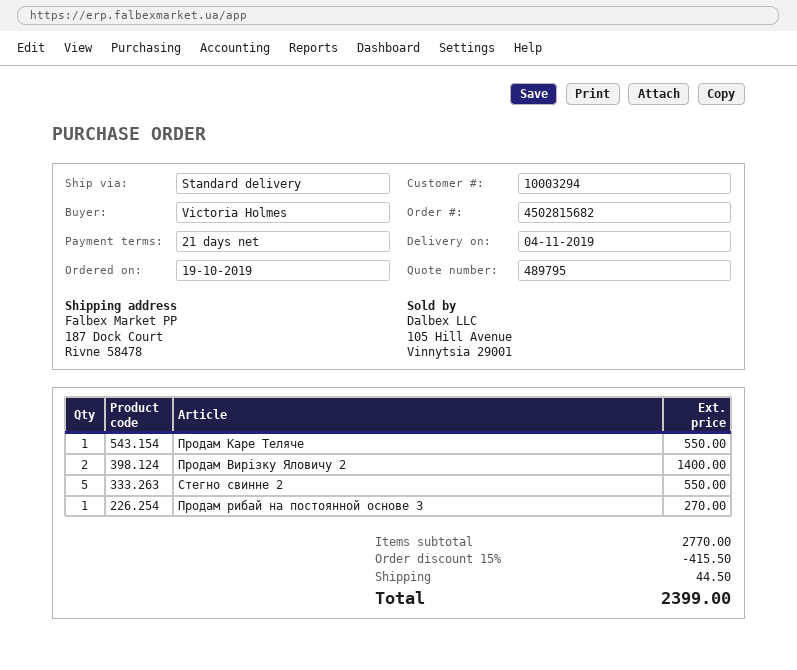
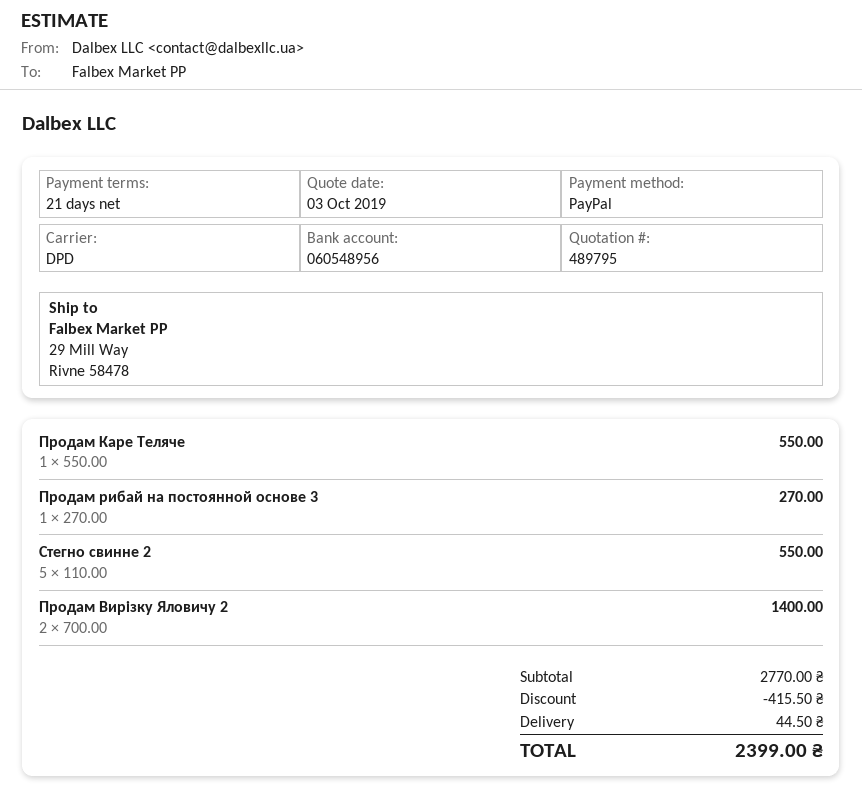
shipping method: standard -> DPD
ship to: 187 Dock Court, Rivne 58478 -> 29 Mill Way, Rivne 58478

